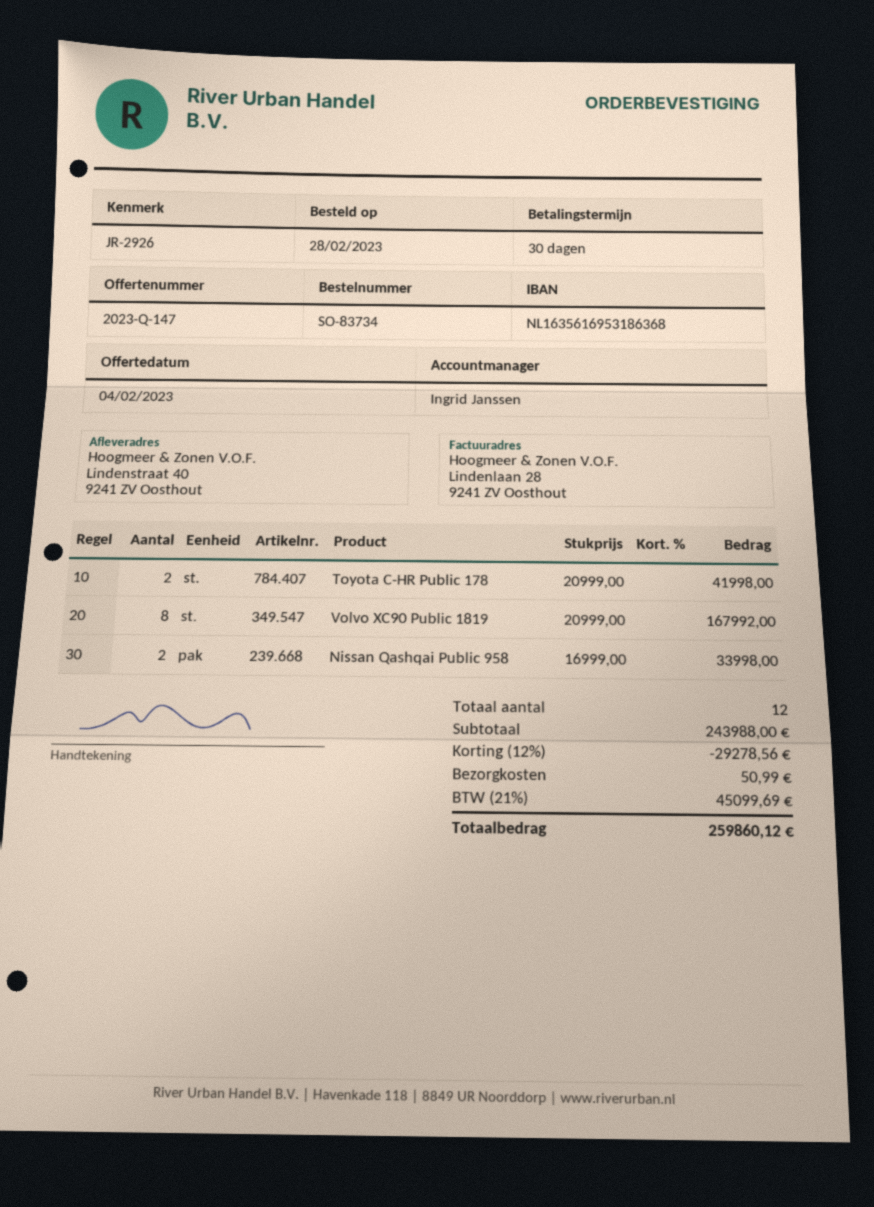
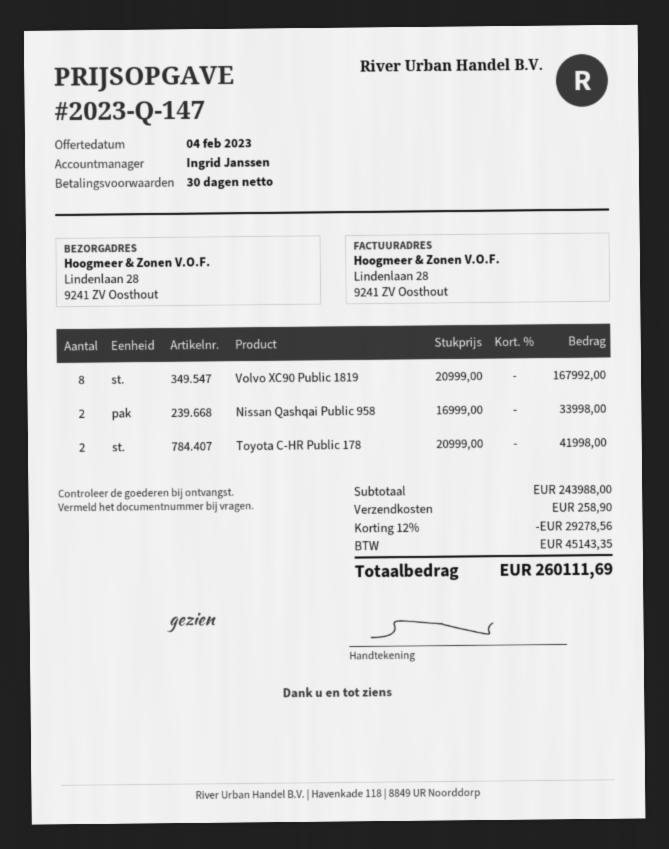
ship to: Lindenstraat 40, 9241 ZV Oosthout -> Lindenlaan 28, 9241 ZV Oosthout
shipping: 50.99 -> 258.90
tax: 45099.69 -> 45143.35
total: 259860.12 -> 260111.69

